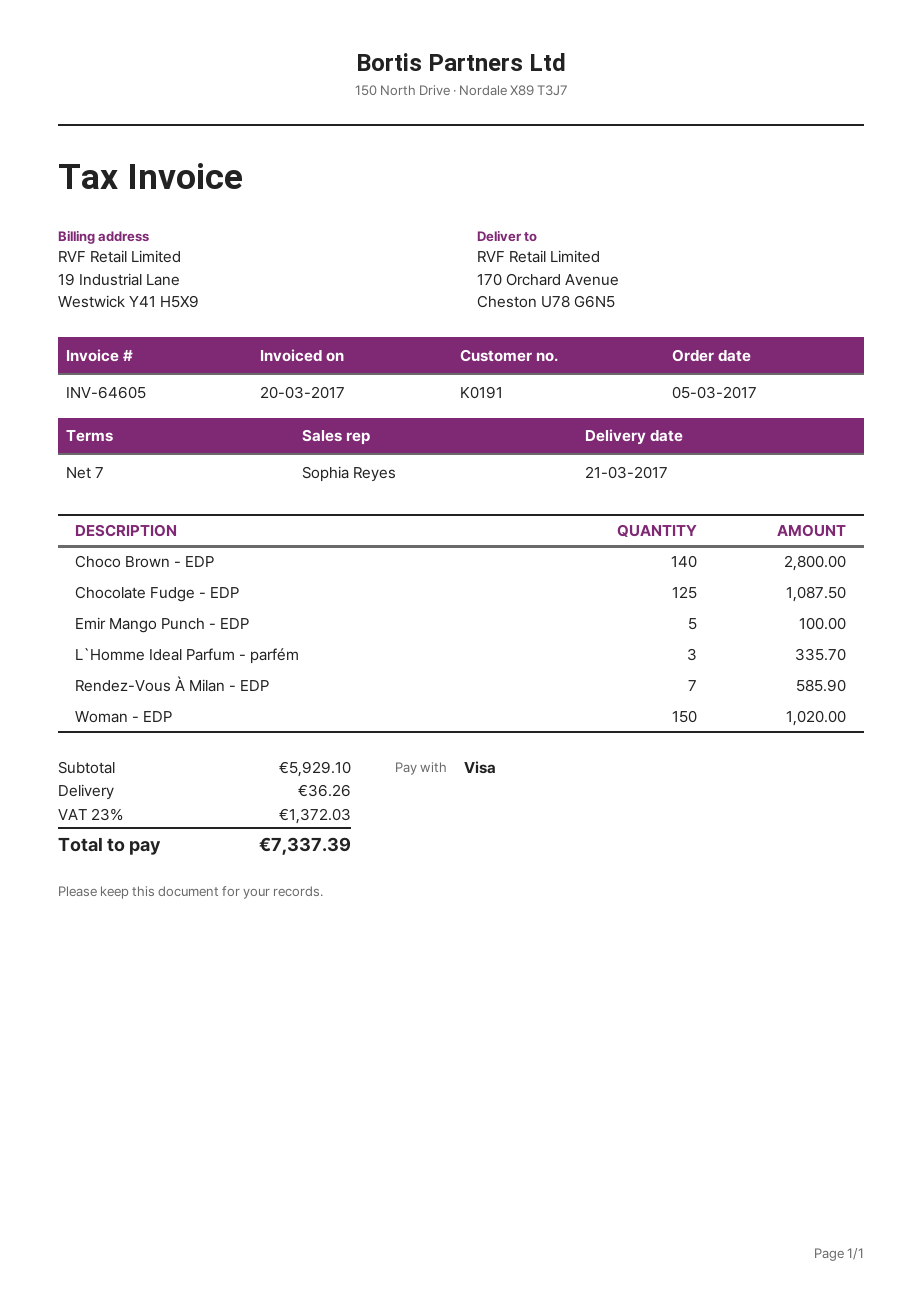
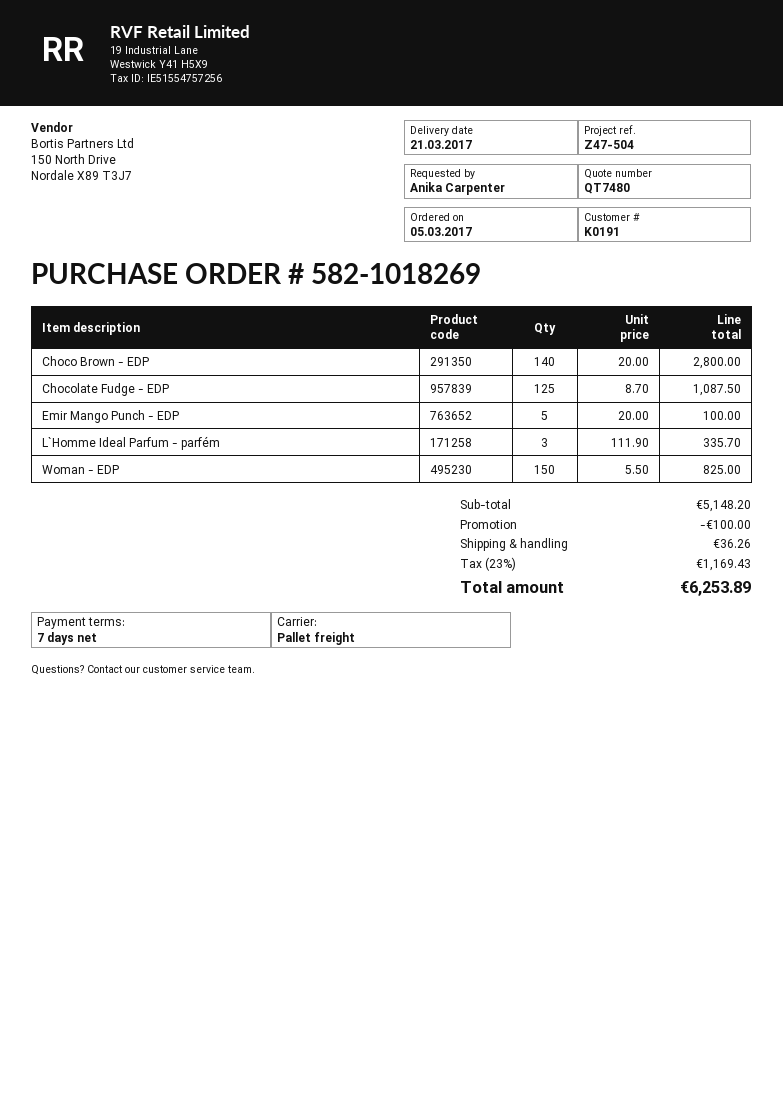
Rendez-Vous À Milan - EDP: 7 for 585.90 -> none
Woman - EDP: 150 for 1020.00 -> 150 for 825.00
subtotal: 5929.10 -> 5148.20
discount: none -> 100.00
tax: 23% = 1372.03 -> 23% = 1169.43
total: 7337.39 -> 6253.89

